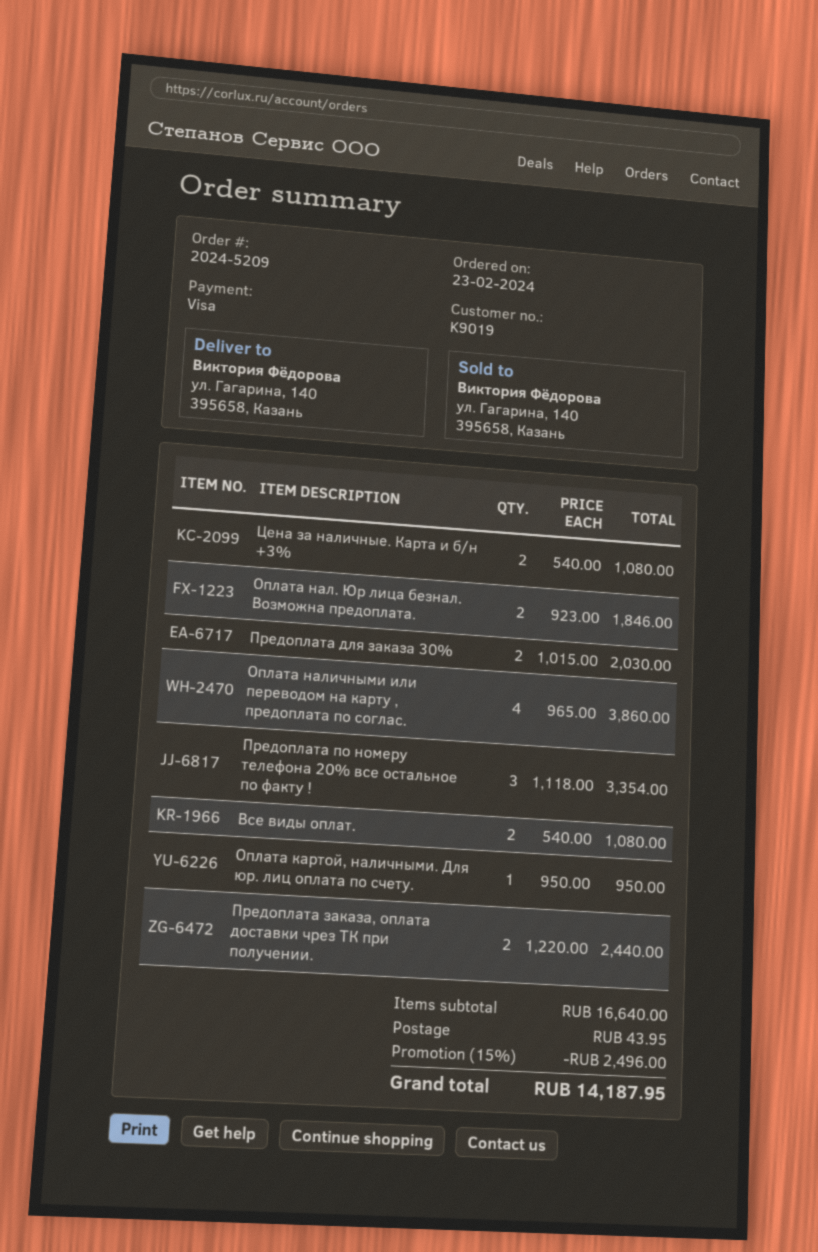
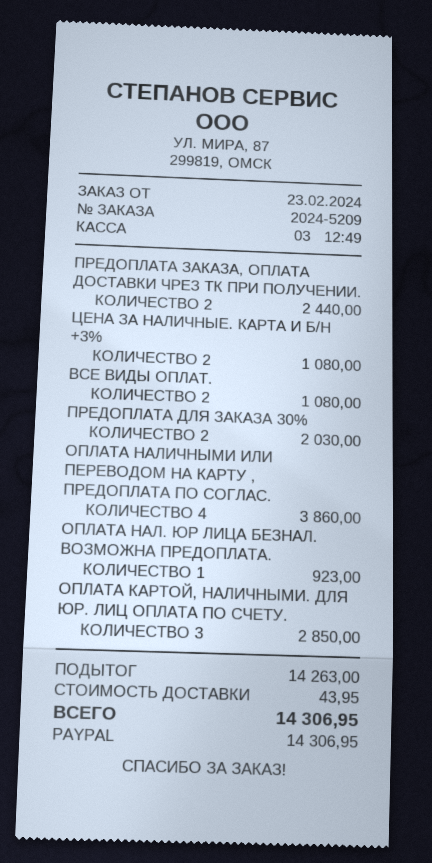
payment method: Visa -> PayPal
Оплата нал. Юр лица безнал. Возможна предоплата.: 2 for 1846.00 -> 1 for 923.00
Предоплата по номеру телефона 20% все остальное по факту !: 3 for 3354.00 -> none
Оплата картой, наличными. Для юр. лиц оплата по счету.: 1 for 950.00 -> 3 for 2850.00
subtotal: 16640.00 -> 14263.00
discount: 15% = 2496.00 -> none
total: 14187.95 -> 14306.95

